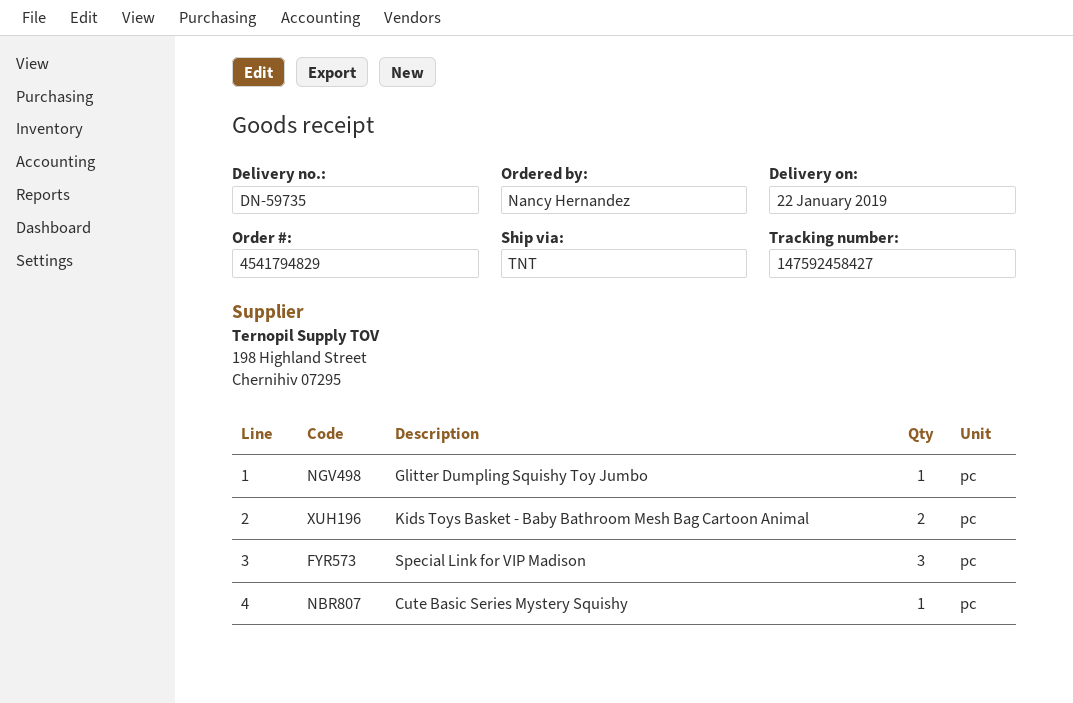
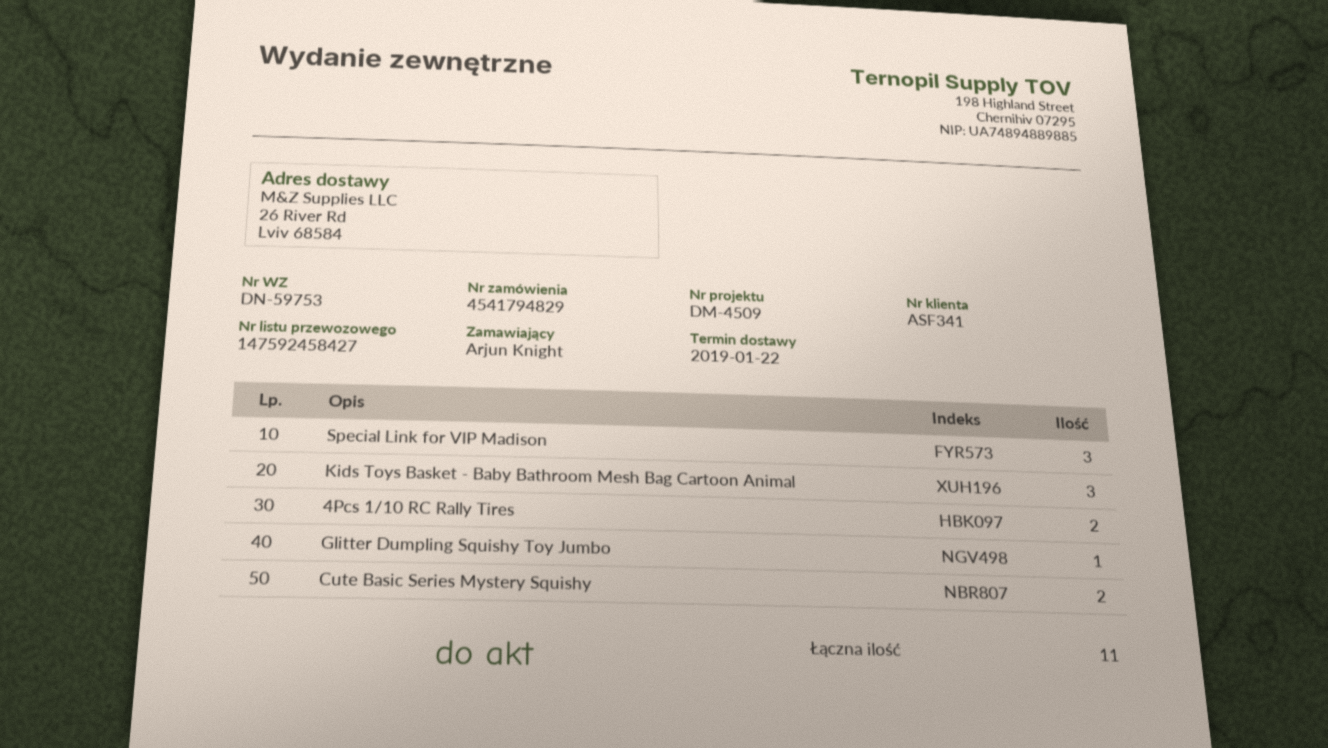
delivery note number: DN-59735 -> DN-59753
ordered by: Nancy Hernandez -> Arjun Knight
Kids Toys Basket - Baby Bathroom Mesh Bag Cartoon Animal: 2 -> 3
Cute Basic Series Mystery Squishy: 1 -> 2
4Pcs 1/10 RC Rally Tires: none -> 2

